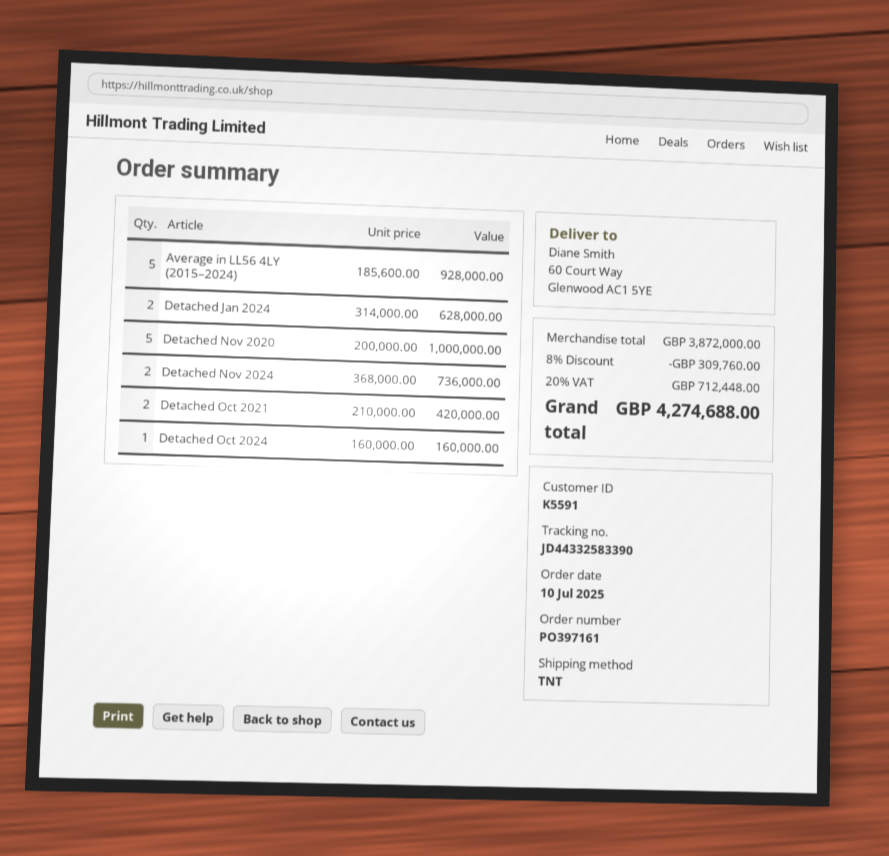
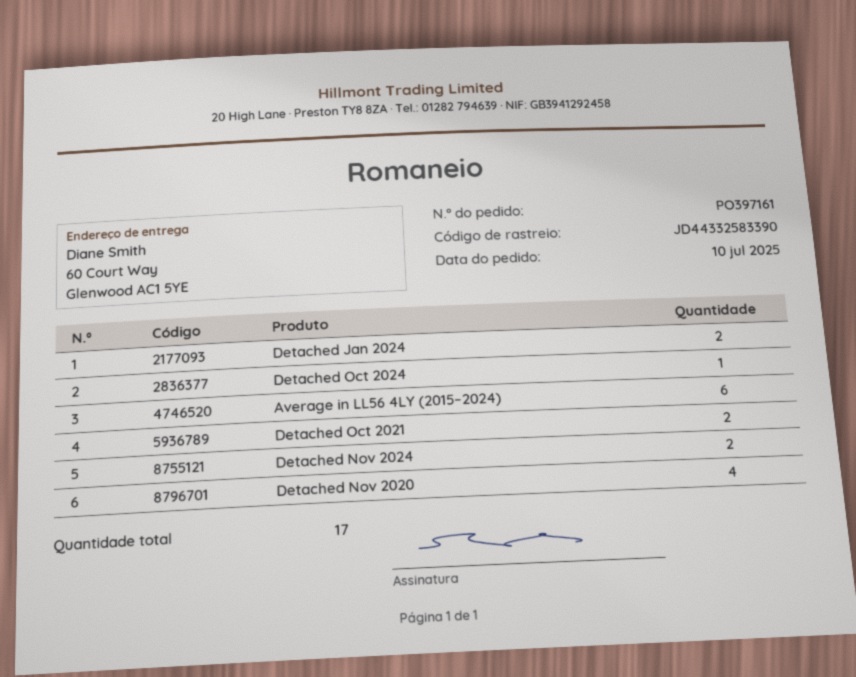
Average in LL56 4LY (2015–2024): 5 -> 6
Detached Nov 2020: 5 -> 4

